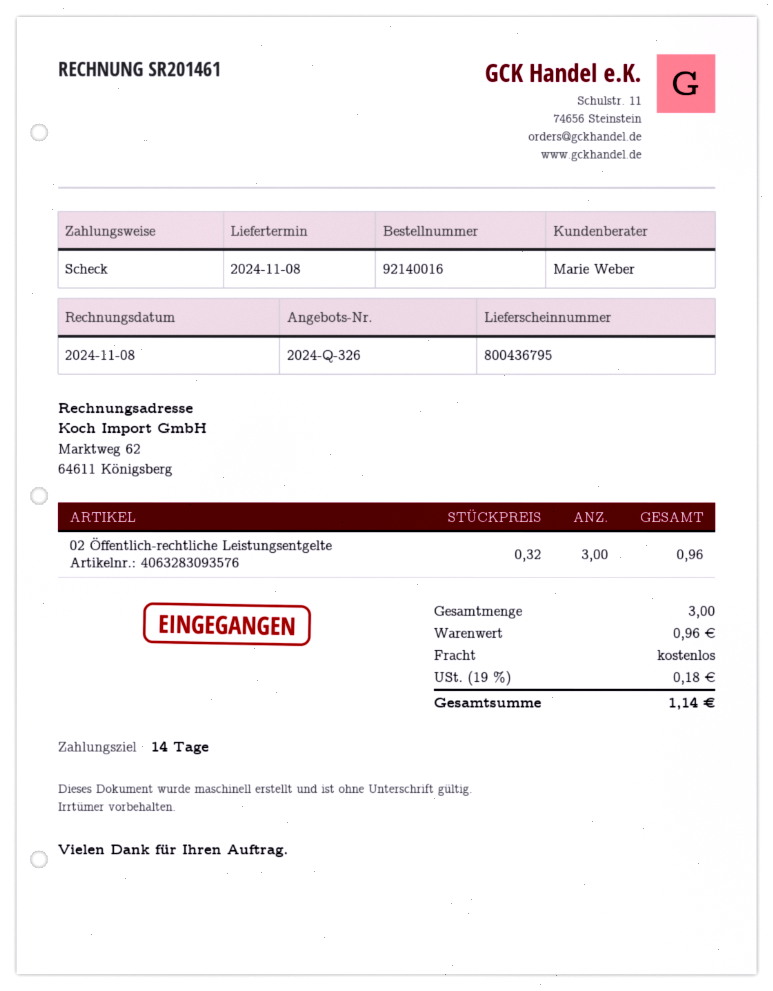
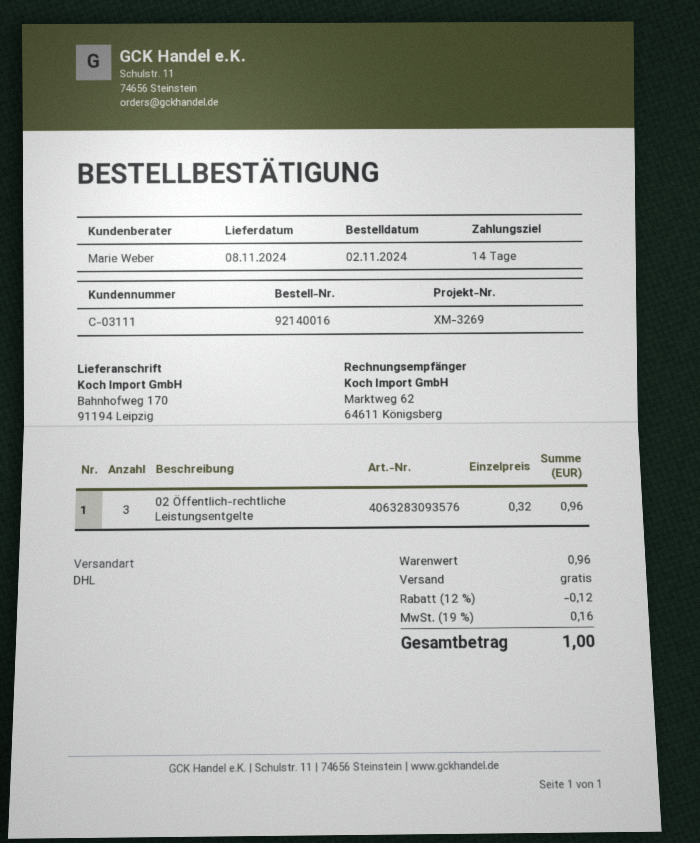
discount: none -> 12% = 0.12
tax: 19% = 0.18 -> 19% = 0.16
total: 1.14 -> 1.00

